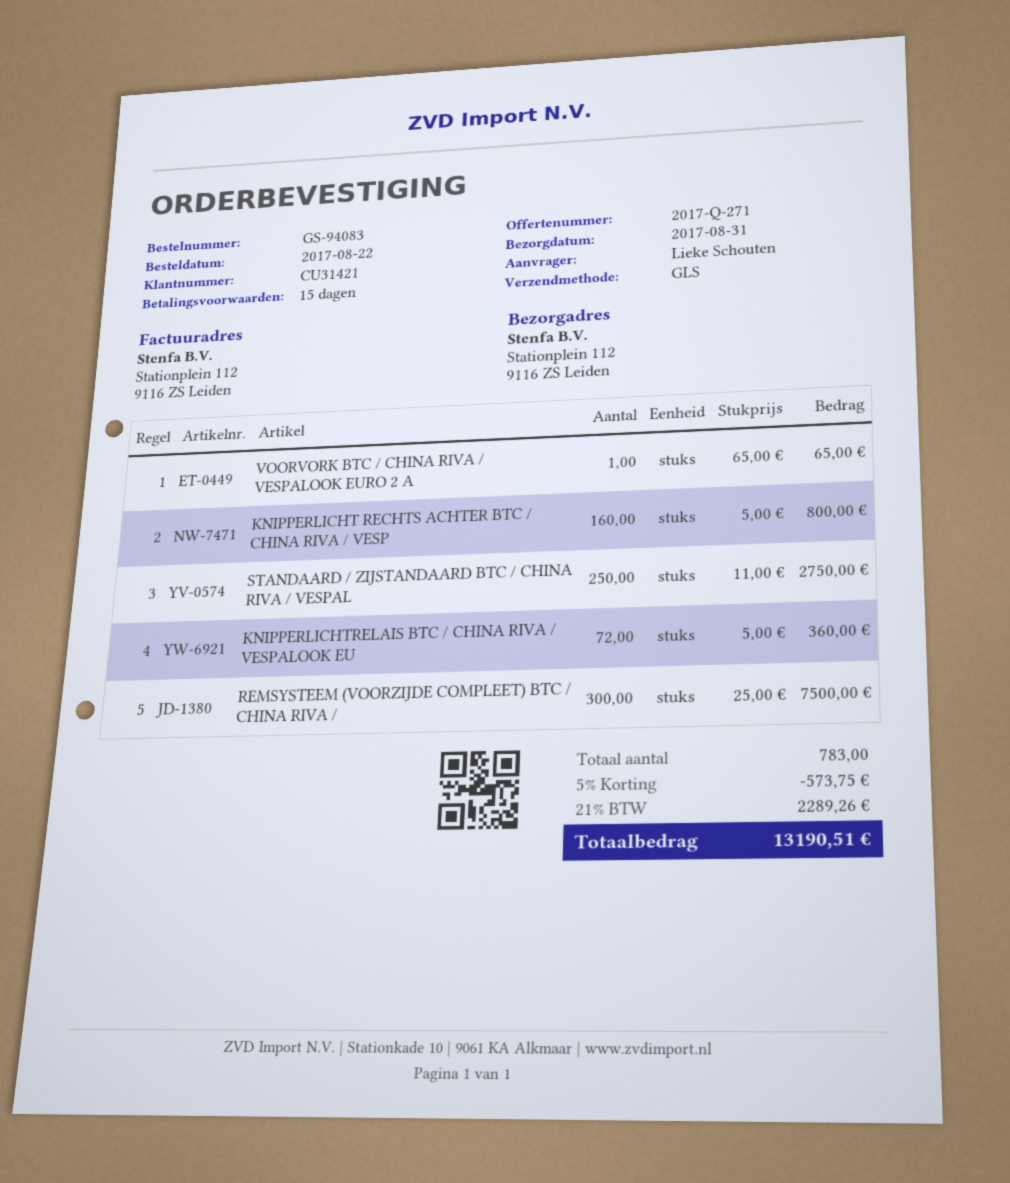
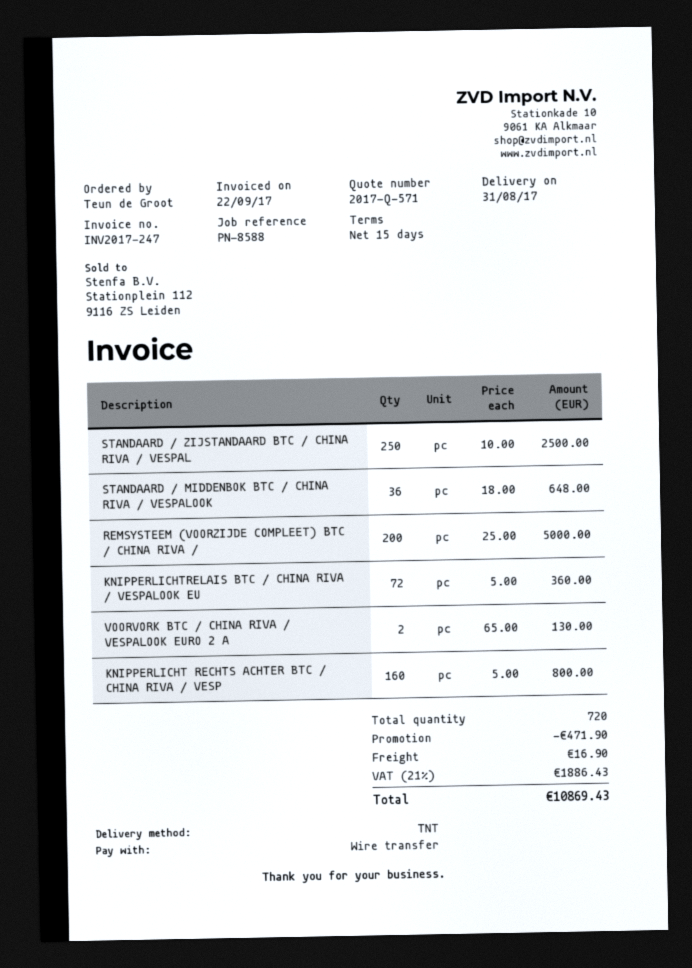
quote number: 2017-Q-271 -> 2017-Q-571
ordered by: Lieke Schouten -> Teun de Groot
shipping method: GLS -> TNT
VOORVORK BTC / CHINA RIVA / VESPALOOK EURO 2 A: 1 x 65.00 = 65.00 -> 2 x 65.00 = 130.00
STANDAARD / ZIJSTANDAARD BTC / CHINA RIVA / VESPAL: 250 x 11.00 = 2750.00 -> 250 x 10.00 = 2500.00
REMSYSTEEM (VOORZIJDE COMPLEET) BTC / CHINA RIVA /: 300 x 25.00 = 7500.00 -> 200 x 25.00 = 5000.00
STANDAARD / MIDDENBOK BTC / CHINA RIVA / VESPALOOK: none -> 36 x 18.00 = 648.00
total quantity: 783 -> 720
discount: 573.75 -> 471.90
shipping: none -> 16.90
tax: 21% = 2289.26 -> 21% = 1886.43
total: 13190.51 -> 10869.43

